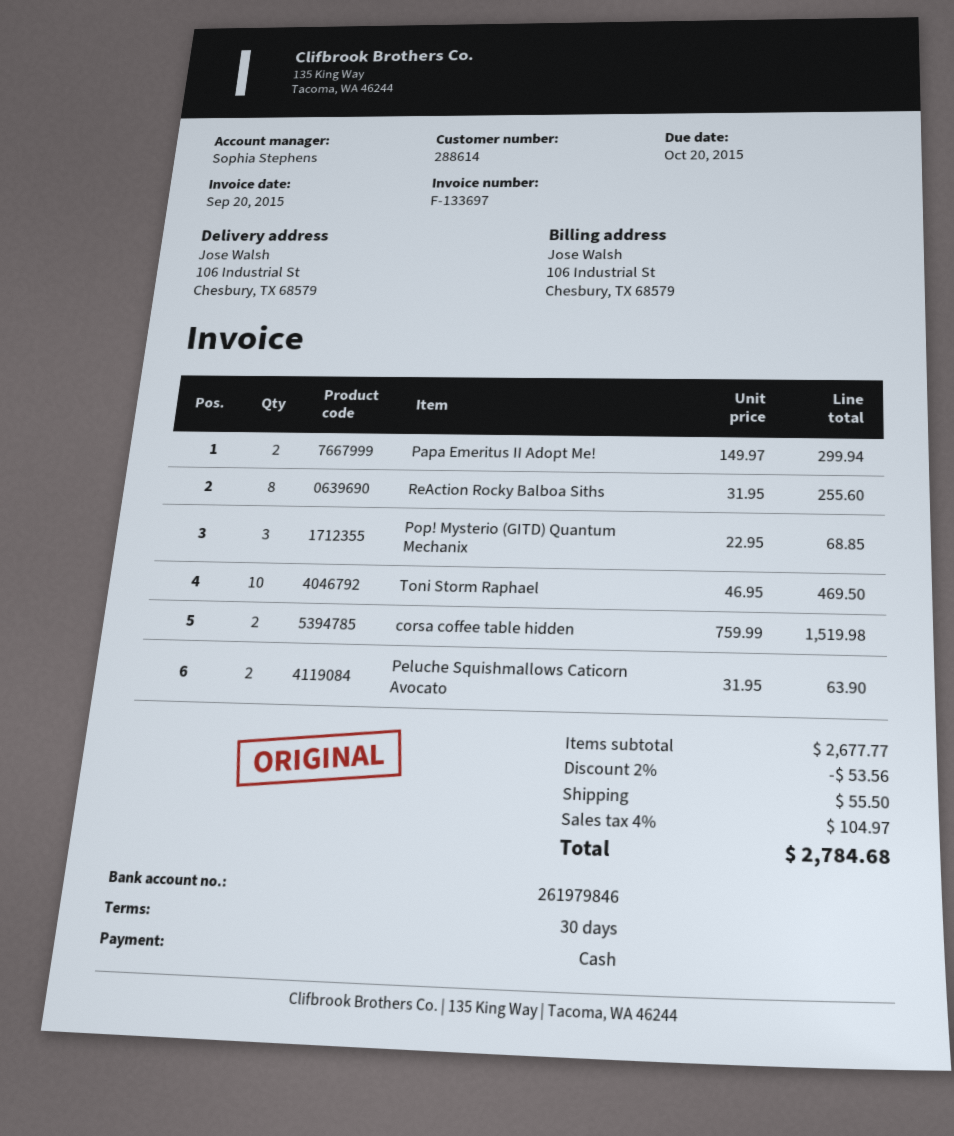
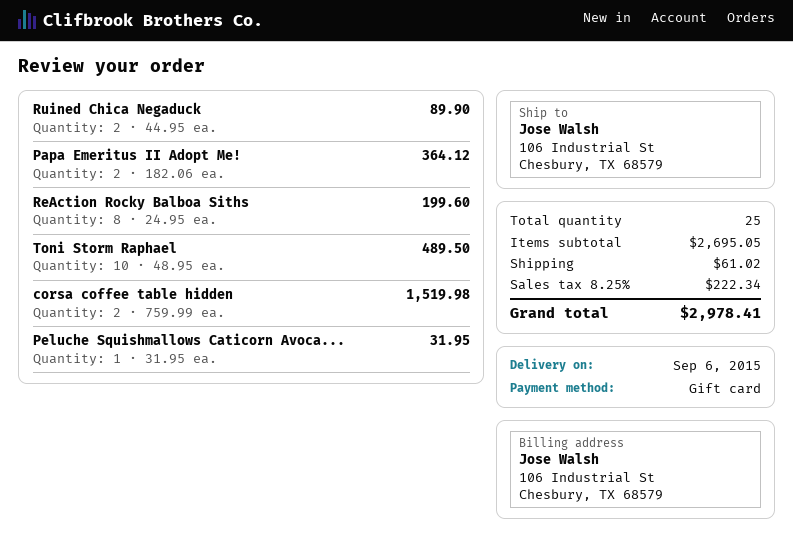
payment method: cash -> gift card
Papa Emeritus II Adopt Me!: 2 x 149.97 = 299.94 -> 2 x 182.06 = 364.12
ReAction Rocky Balboa Siths: 8 x 31.95 = 255.60 -> 8 x 24.95 = 199.60
Pop! Mysterio (GITD) Quantum Mechanix: 3 x 22.95 = 68.85 -> none
Toni Storm Raphael: 10 x 46.95 = 469.50 -> 10 x 48.95 = 489.50
Peluche Squishmallows Caticorn Avocato: 2 x 31.95 = 63.90 -> 1 x 31.95 = 31.95
Ruined Chica Negaduck: none -> 2 x 44.95 = 89.90
subtotal: 2677.77 -> 2695.05
discount: 2% = 53.56 -> none
shipping: 55.50 -> 61.02
tax: 4% = 104.97 -> 8.25% = 222.34
total: 2784.68 -> 2978.41

